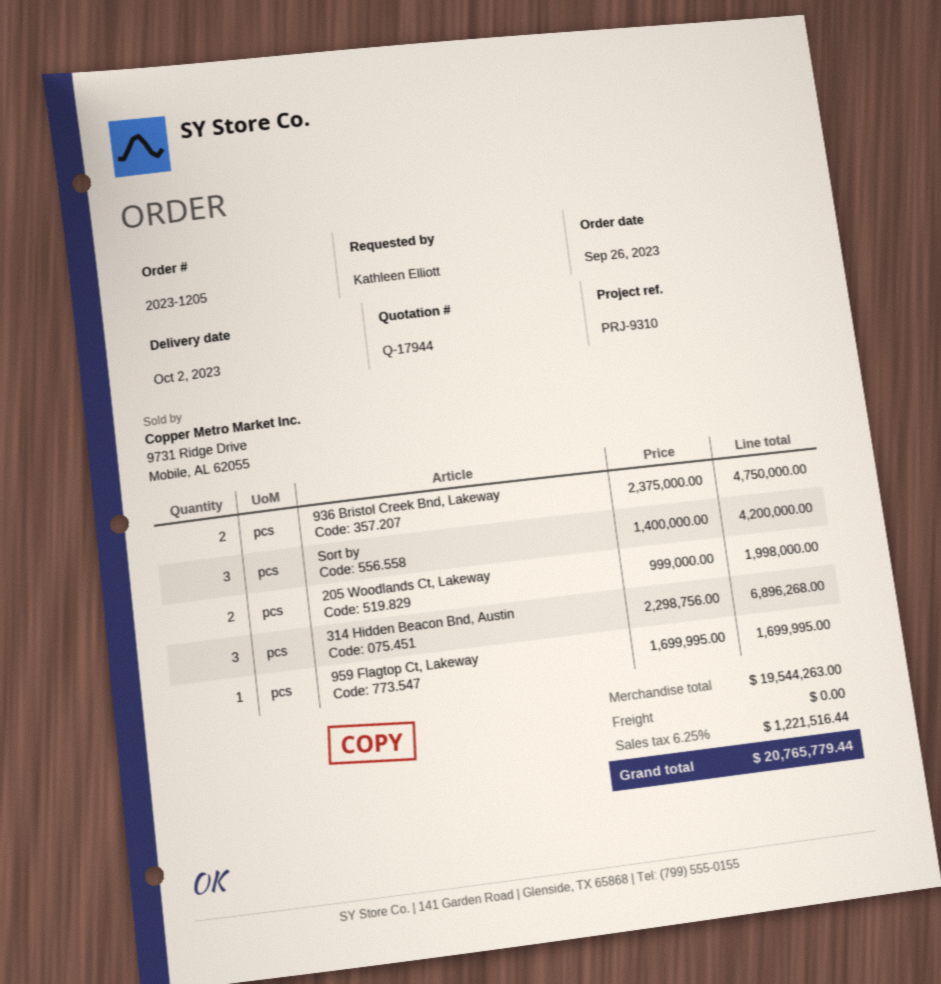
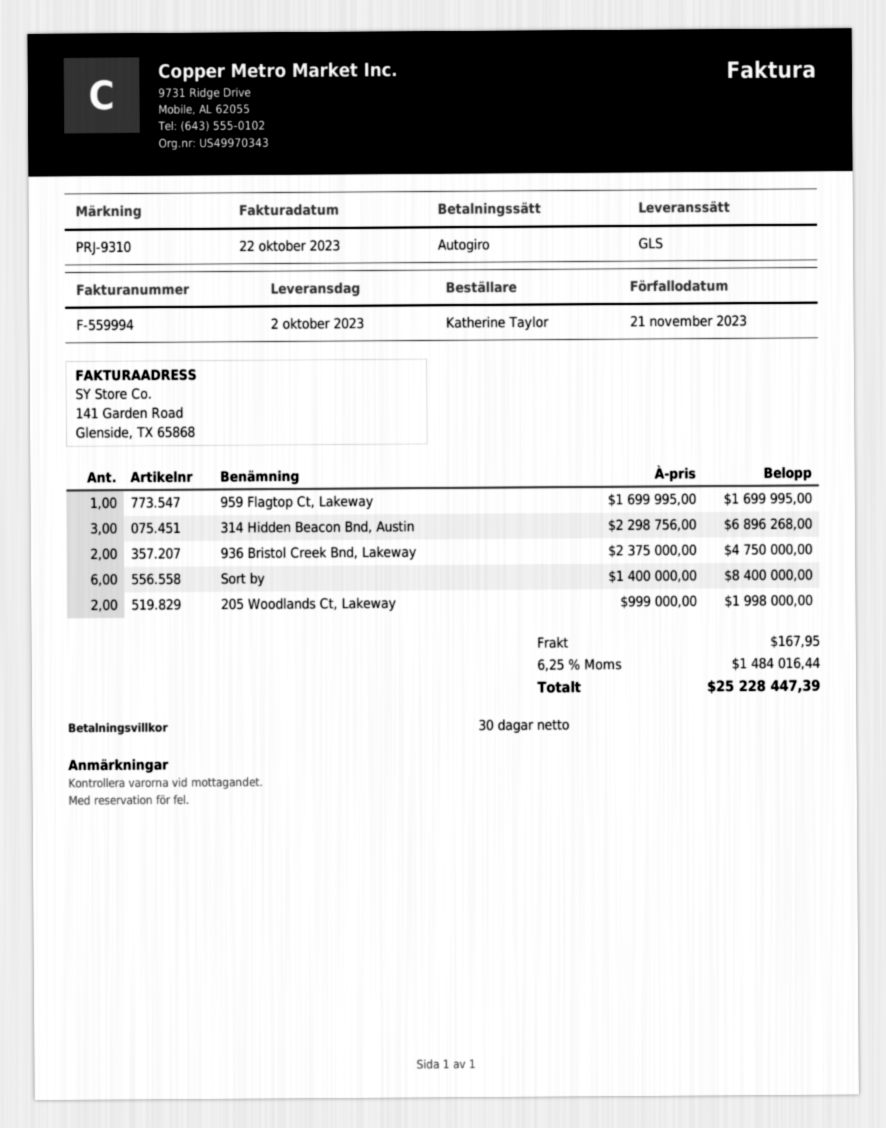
ordered by: Kathleen Elliott -> Katherine Taylor
Sort by: 3 x 1400000.00 = 4200000.00 -> 6 x 1400000.00 = 8400000.00
shipping: 0.00 -> 167.95
tax: 6.25% = 1221516.44 -> 6.25% = 1484016.44
total: 20765779.44 -> 25228447.39

